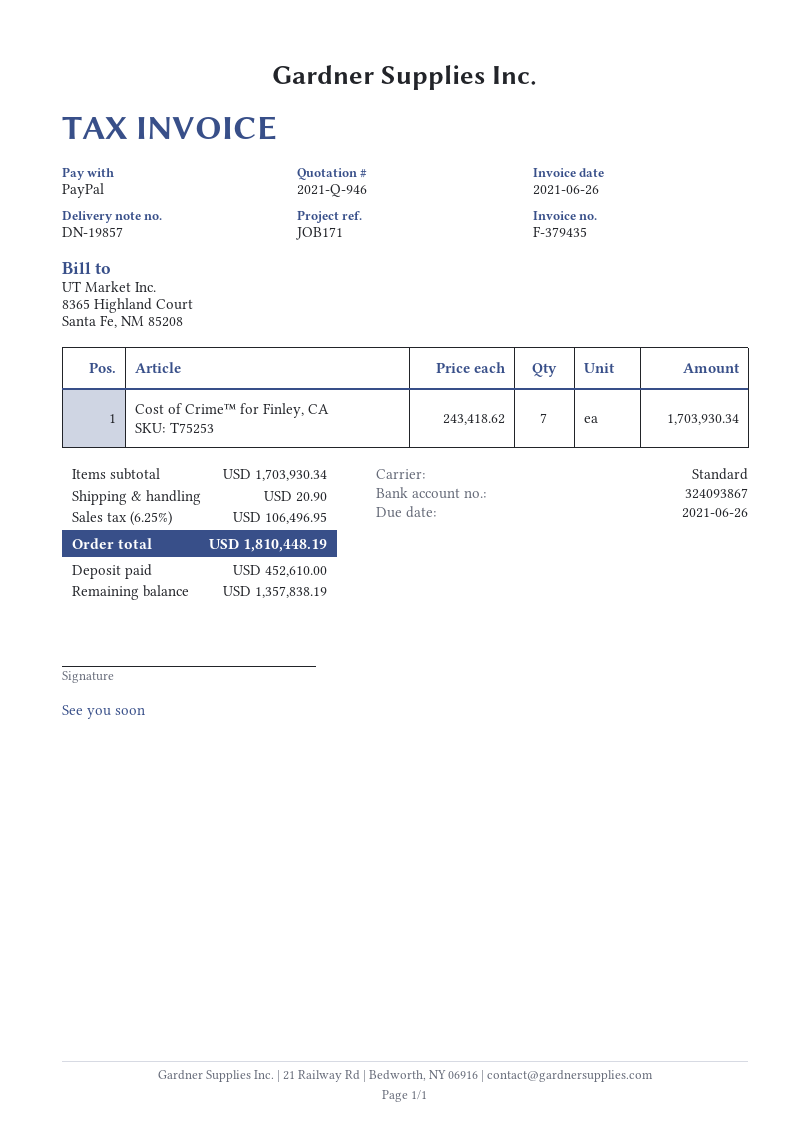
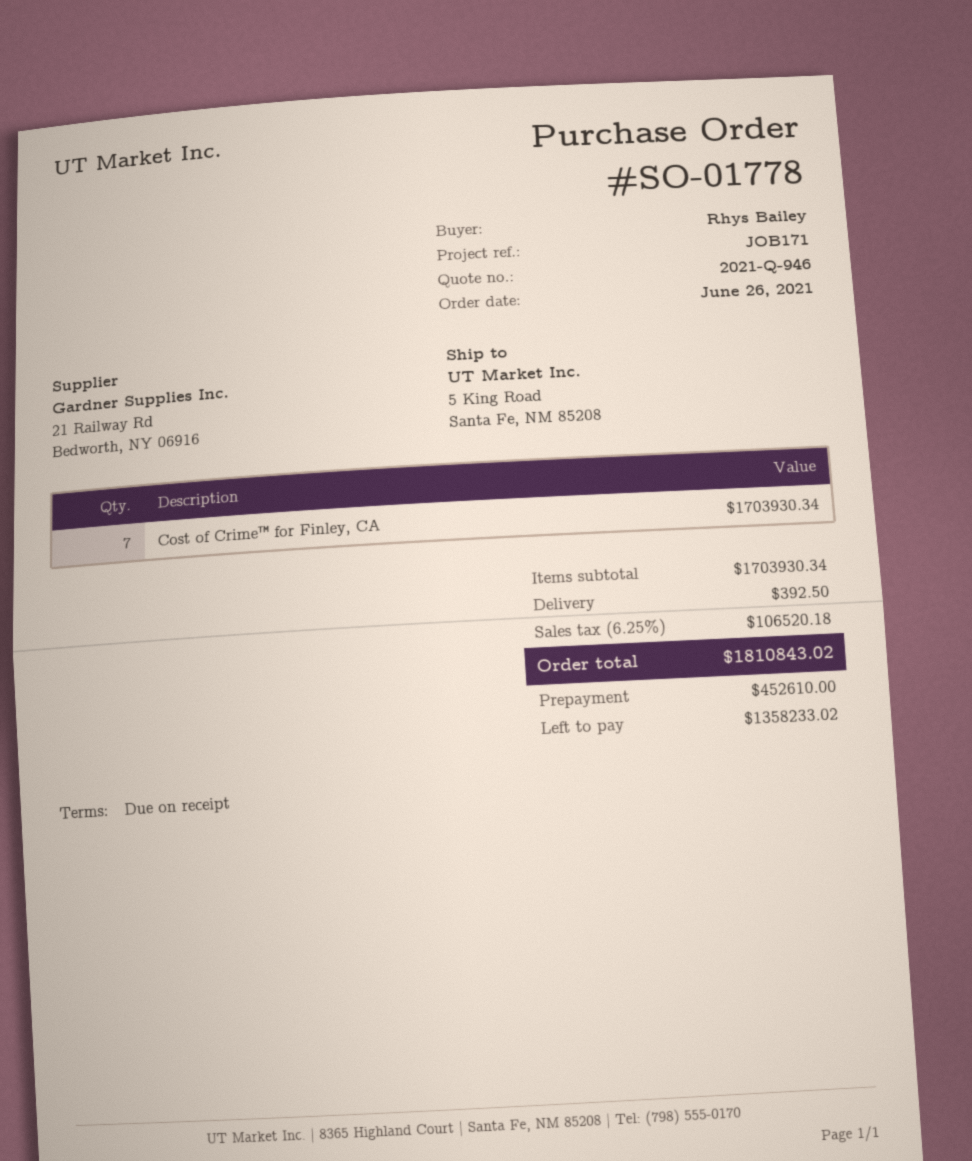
shipping: 20.90 -> 392.50
tax: 6.25% = 106496.95 -> 6.25% = 106520.18
total: 1810448.19 -> 1810843.02
balance: 1357838.19 -> 1358233.02

